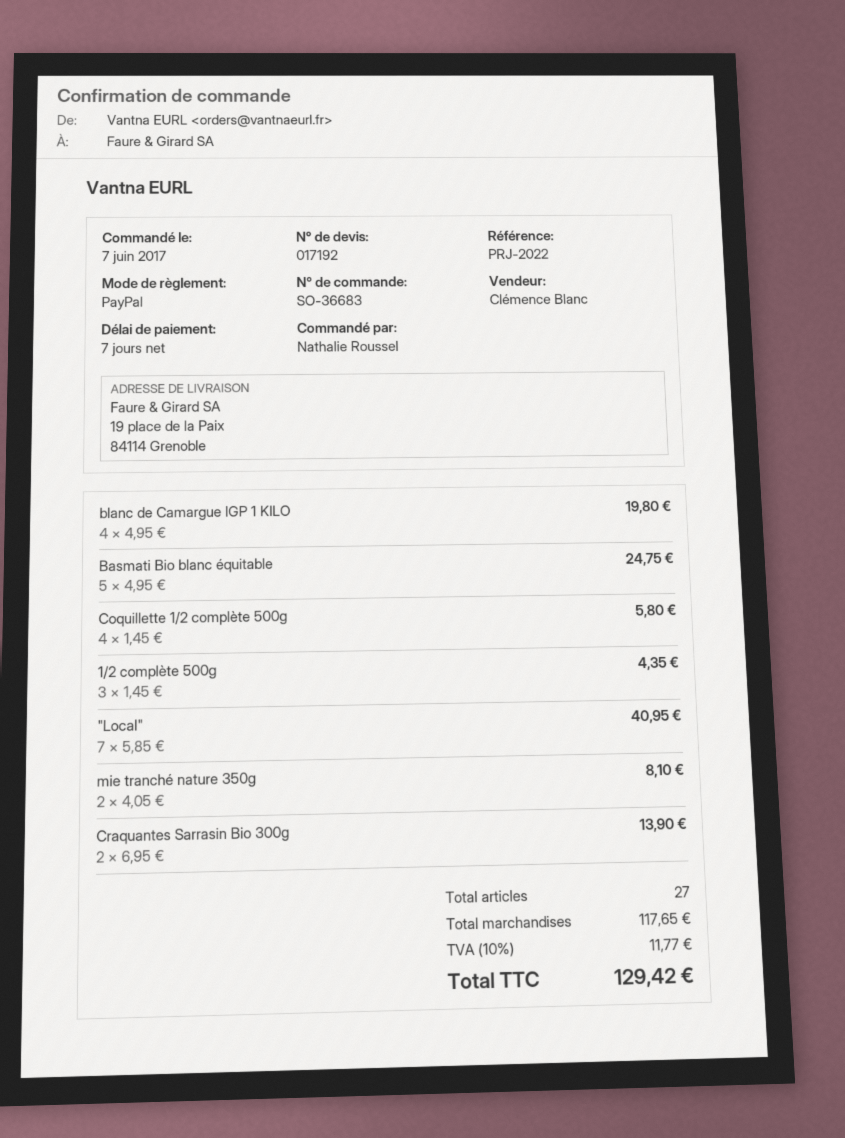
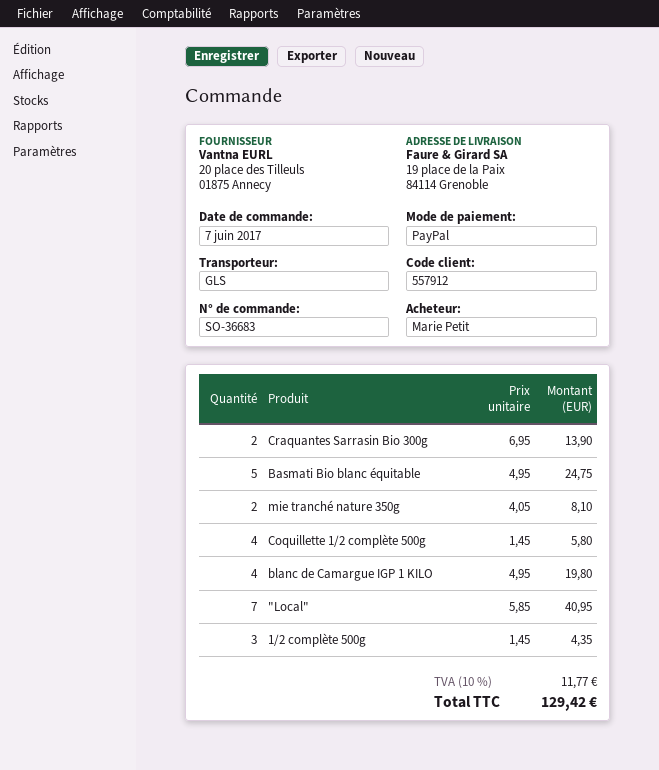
ordered by: Nathalie Roussel -> Marie Petit

